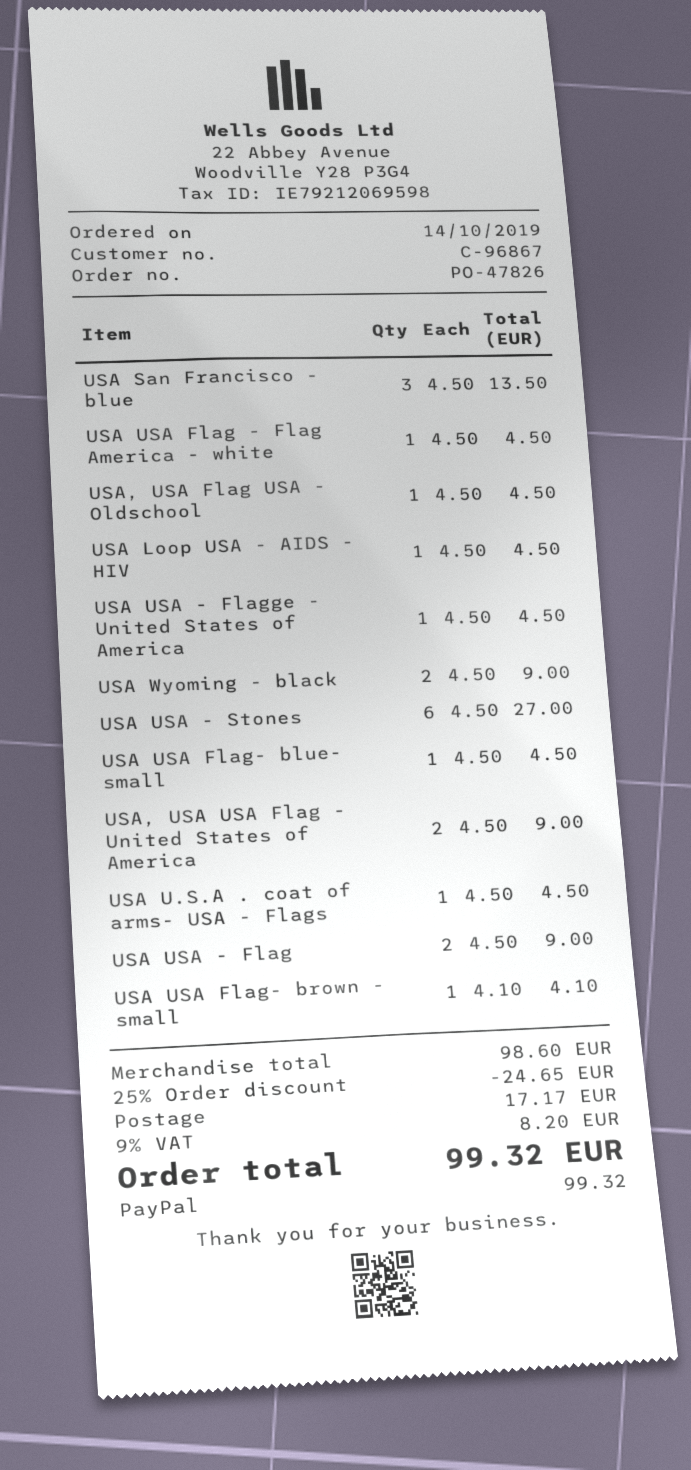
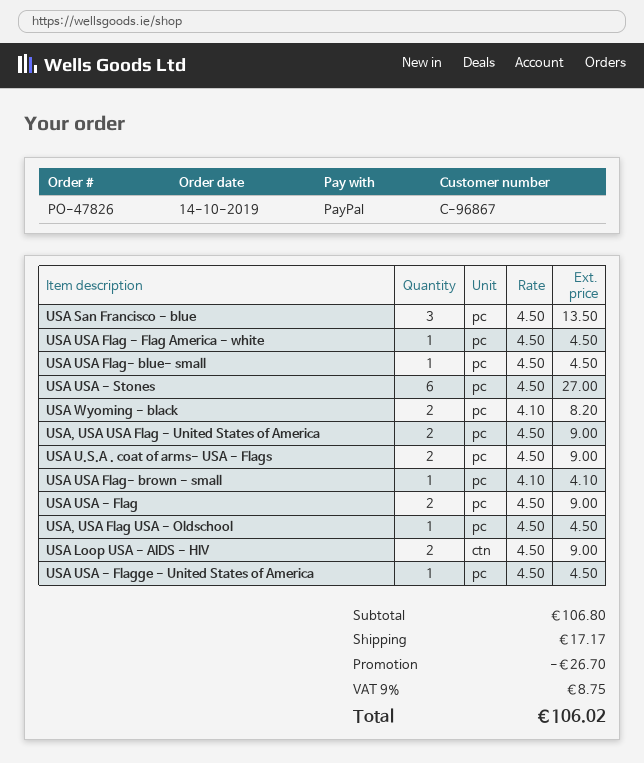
USA Loop USA - AIDS - HIV: 1 x 4.50 = 4.50 -> 2 x 4.50 = 9.00
USA Wyoming - black: 2 x 4.50 = 9.00 -> 2 x 4.10 = 8.20
USA U.S.A . coat of arms- USA - Flags: 1 x 4.50 = 4.50 -> 2 x 4.50 = 9.00
subtotal: 98.60 -> 106.80
discount: 24.65 -> 26.70
tax: 9% = 8.20 -> 9% = 8.75
total: 99.32 -> 106.02

